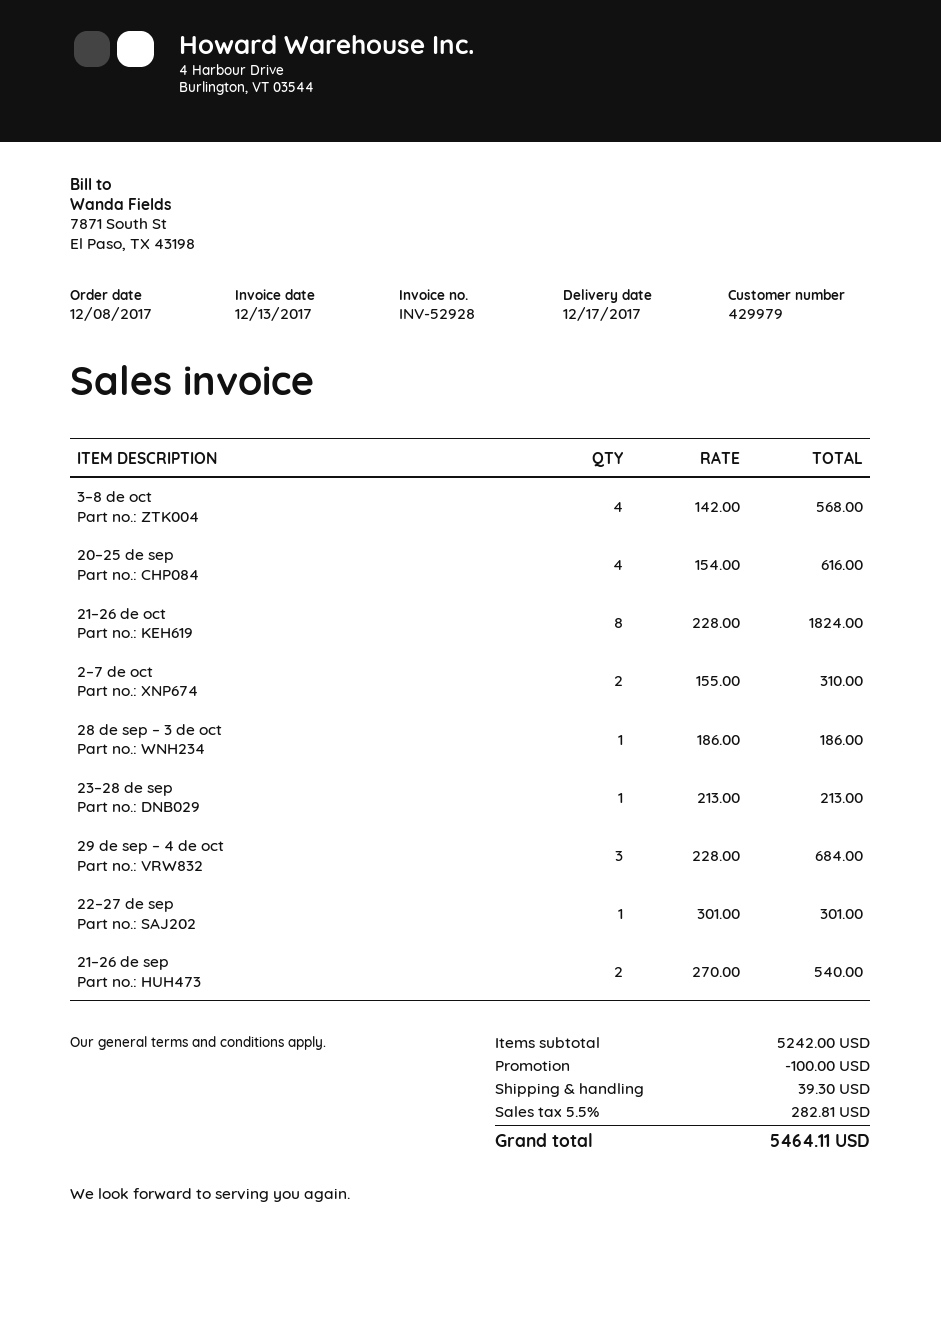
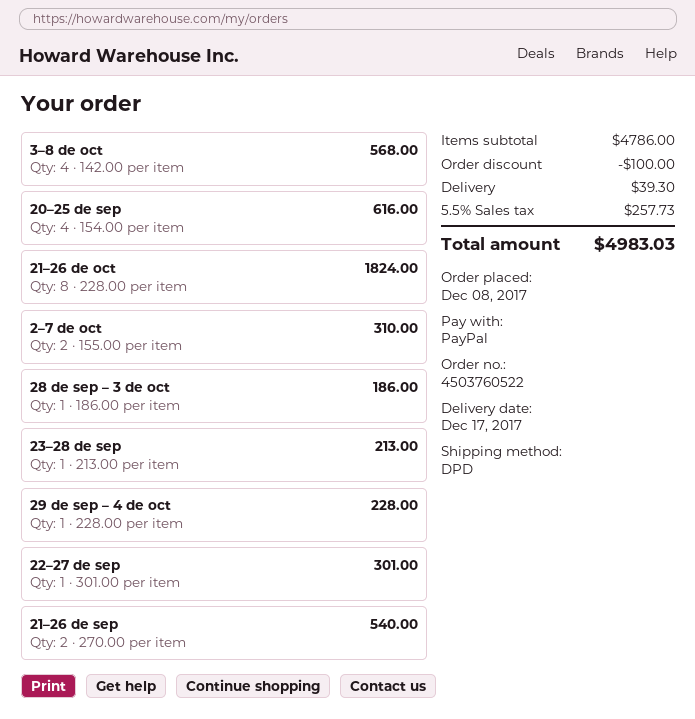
29 de sep – 4 de oct: 3 x 228.00 = 684.00 -> 1 x 228.00 = 228.00
subtotal: 5242.00 -> 4786.00
tax: 5.5% = 282.81 -> 5.5% = 257.73
total: 5464.11 -> 4983.03

